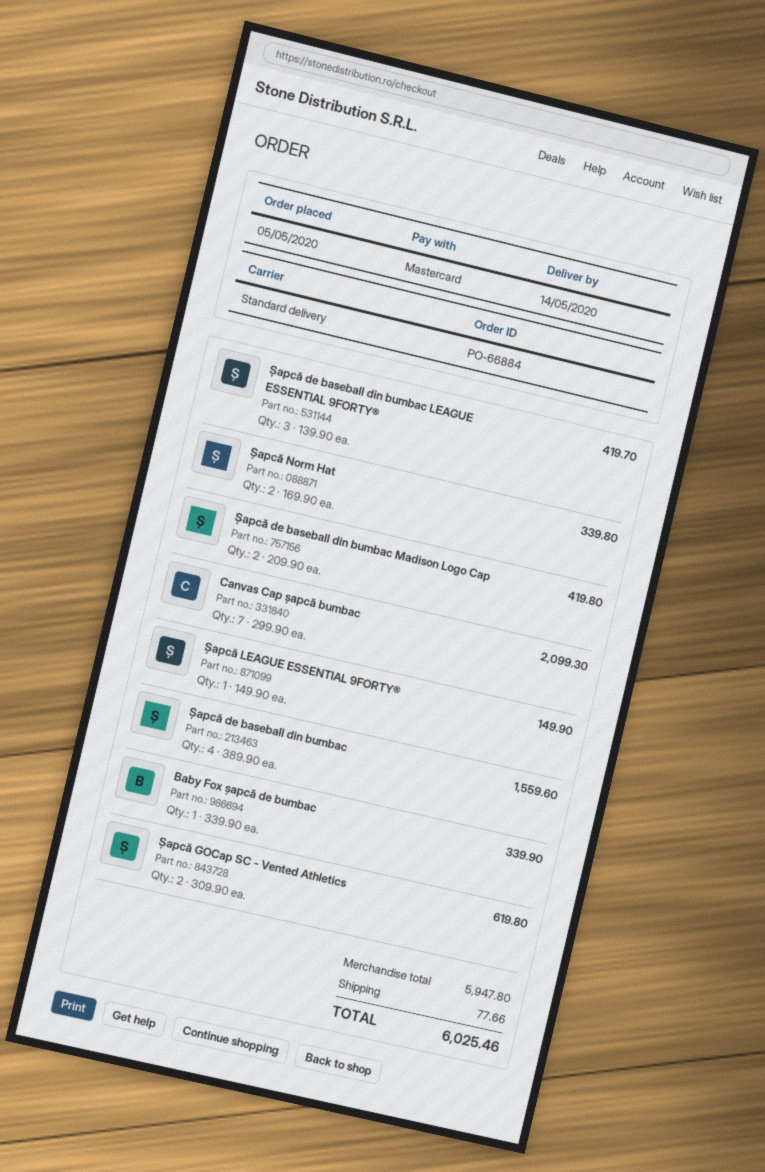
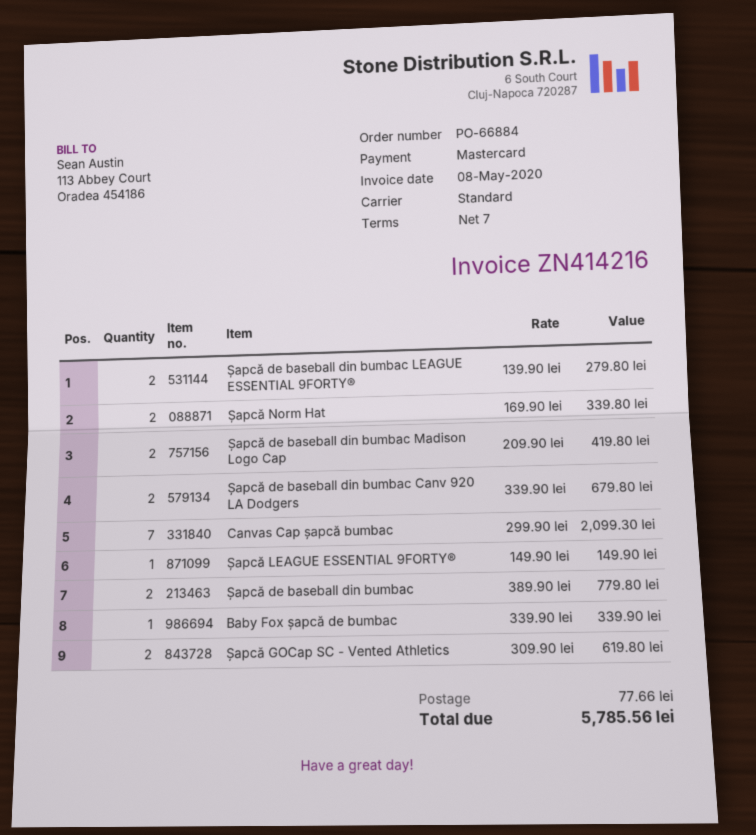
Șapcă de baseball din bumbac LEAGUE ESSENTIAL 9FORTY®: 3 x 139.90 = 419.70 -> 2 x 139.90 = 279.80
Șapcă de baseball din bumbac: 4 x 389.90 = 1559.60 -> 2 x 389.90 = 779.80
Șapcă de baseball din bumbac Canv 920 LA Dodgers: none -> 2 x 339.90 = 679.80
total: 6025.46 -> 5785.56

